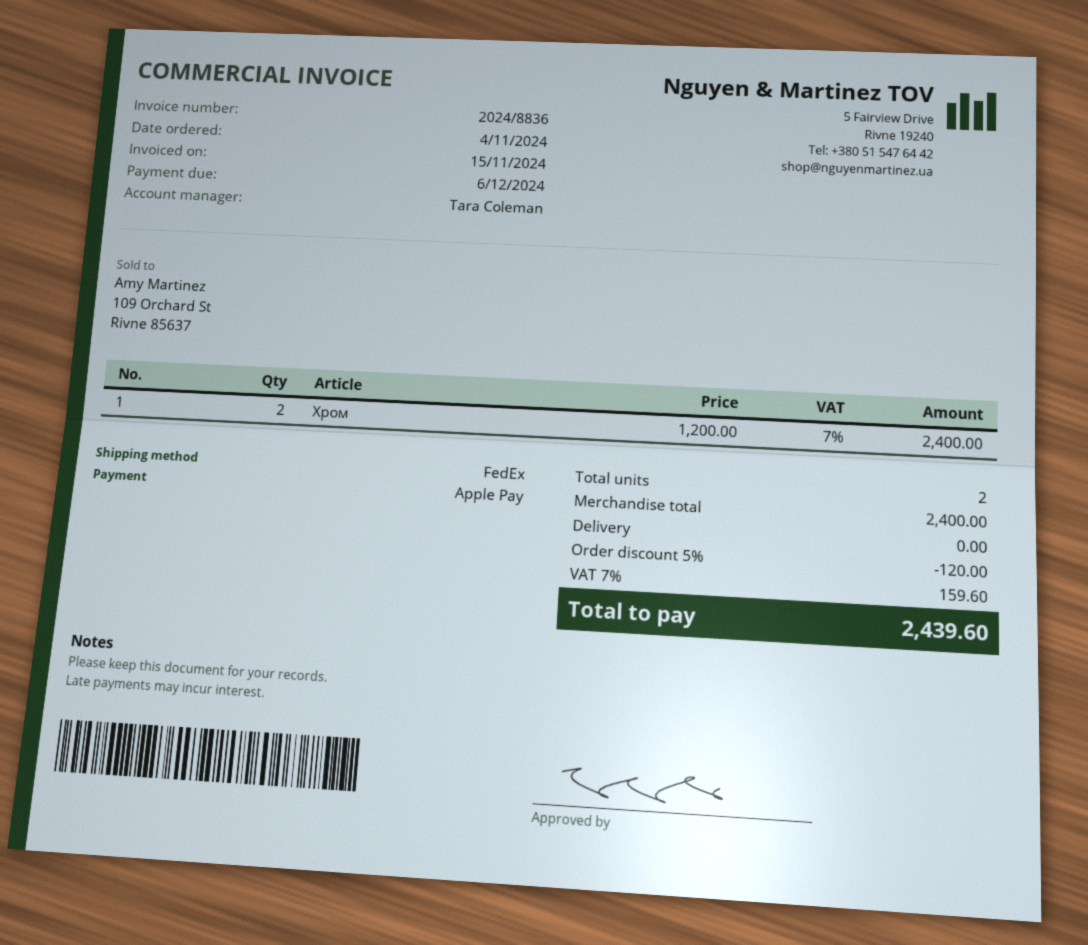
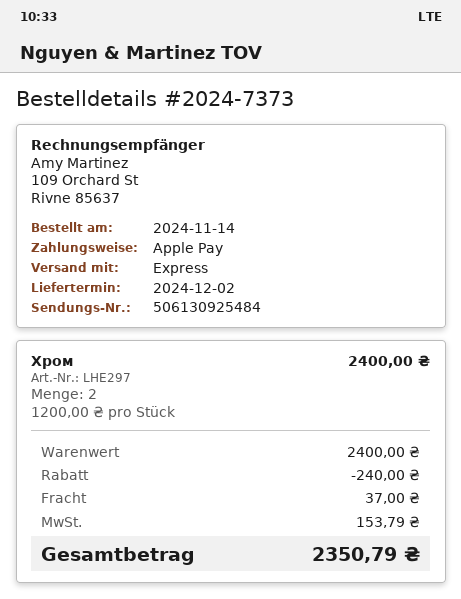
order date: 2024-11-04 -> 2024-11-14
shipping method: FedEx -> express
discount: 120.00 -> 240.00
shipping: 0.00 -> 37.00
tax: 159.60 -> 153.79
total: 2439.60 -> 2350.79

